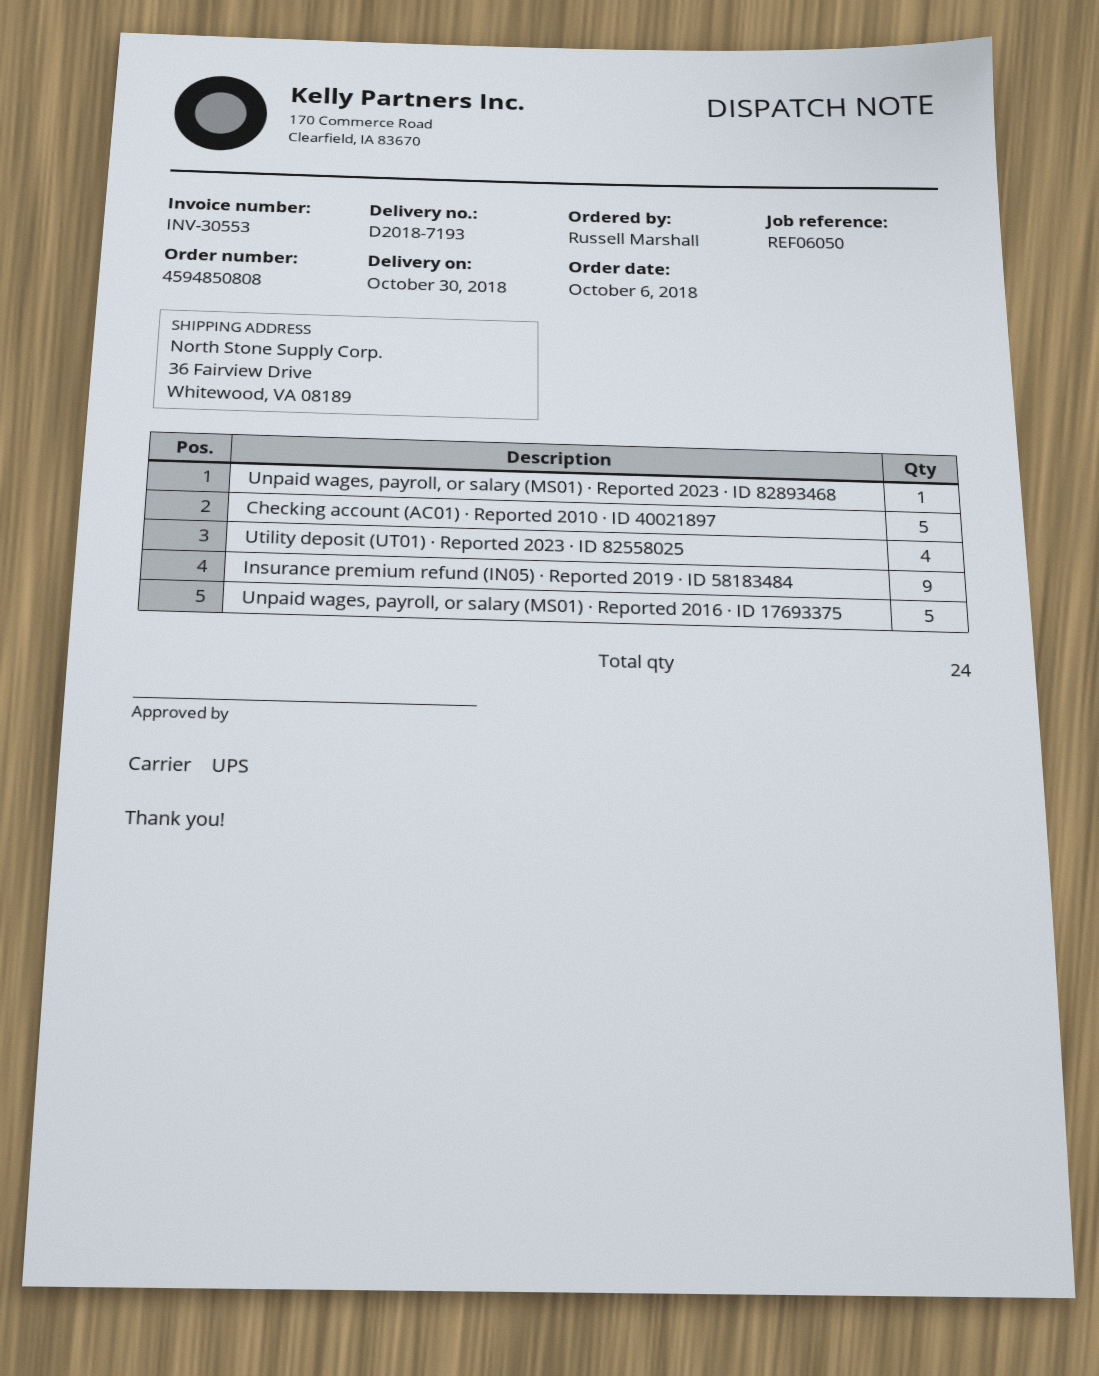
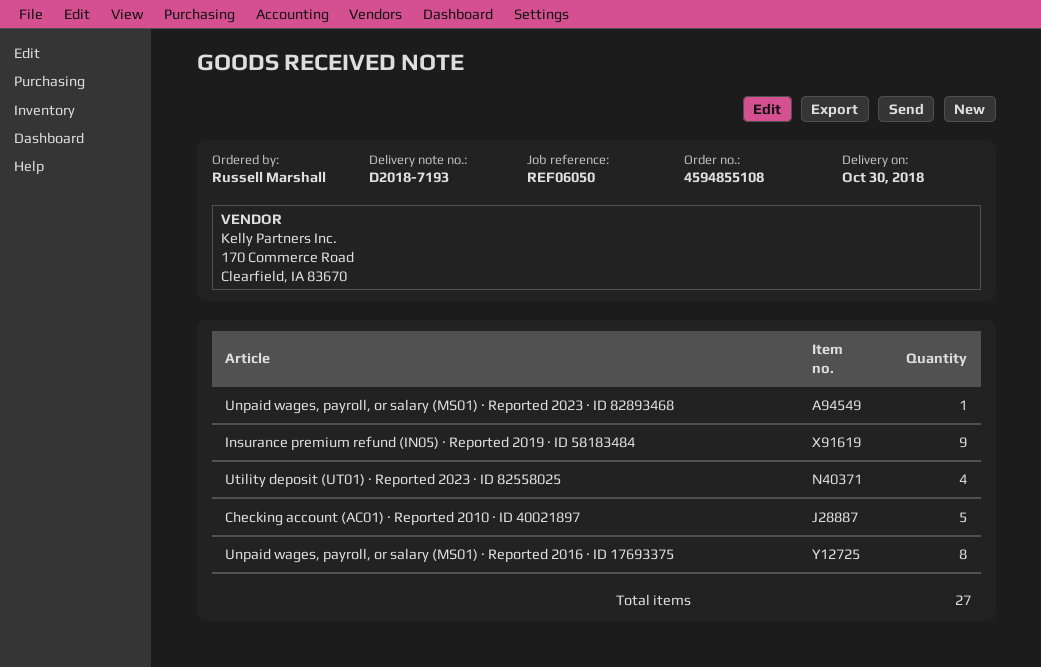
order number: 4594850808 -> 4594855108
Unpaid wages, payroll, or salary (MS01) · Reported 2016 · ID 17693375: 5 -> 8
total quantity: 24 -> 27

